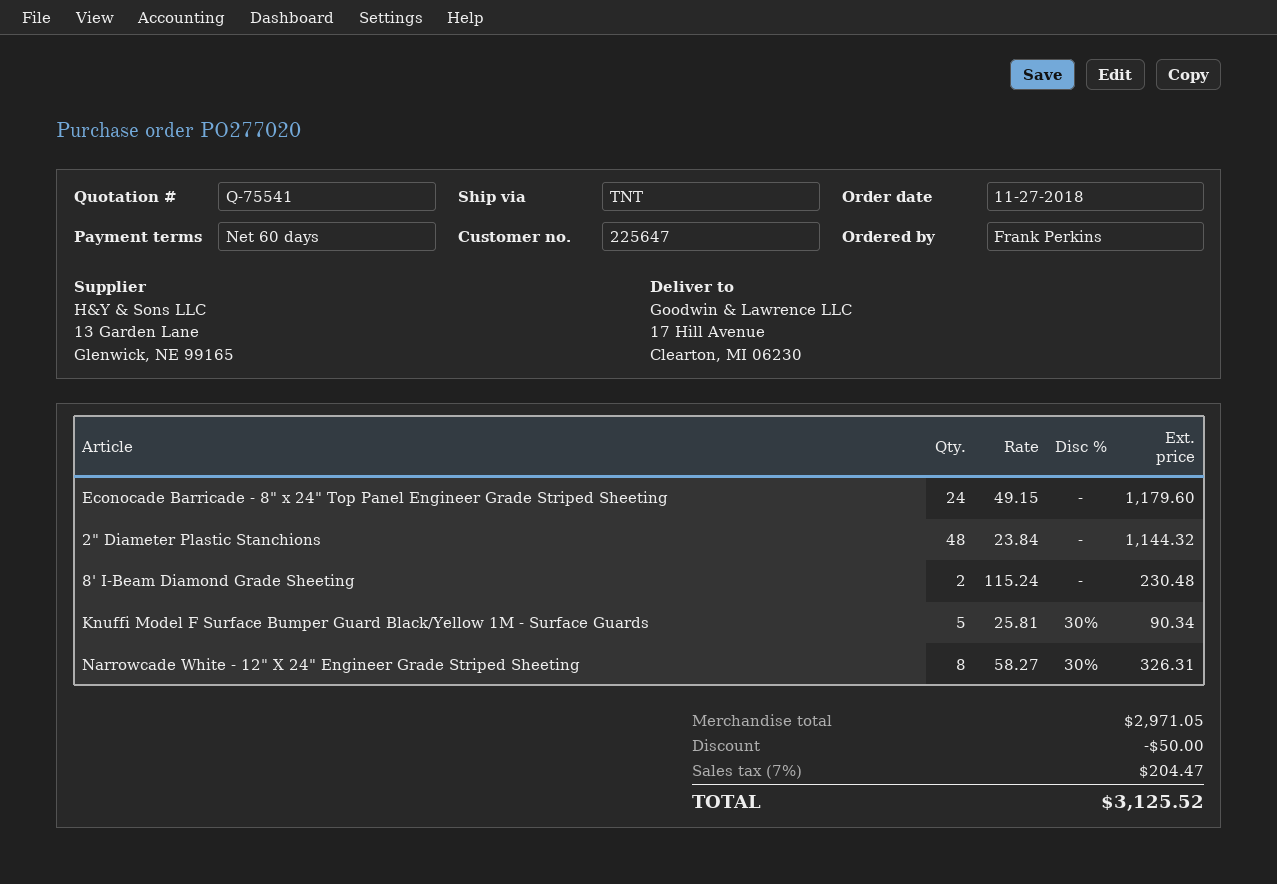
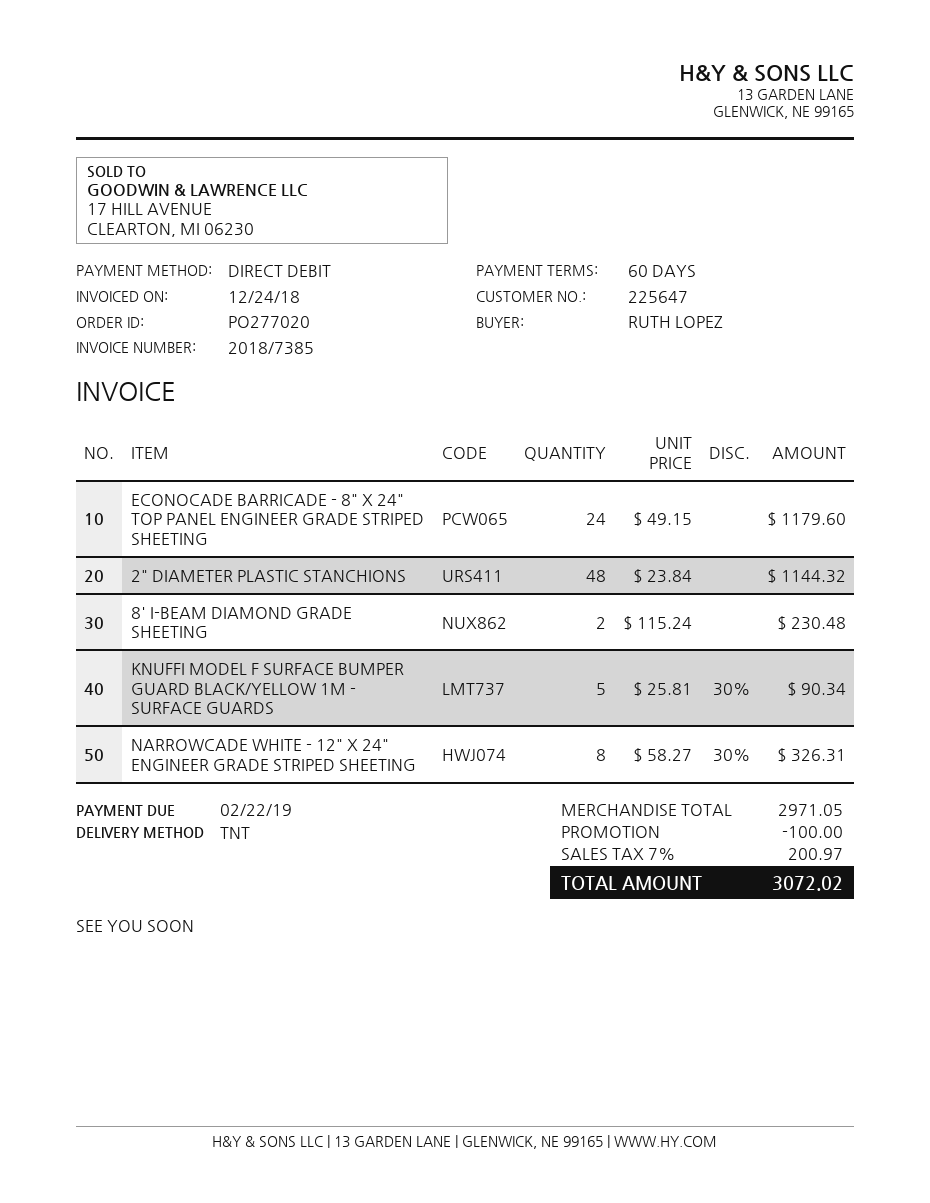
ordered by: Frank Perkins -> RUTH LOPEZ
discount: 50.00 -> 100.00
tax: 7% = 204.47 -> 7% = 200.97
total: 3125.52 -> 3072.02

